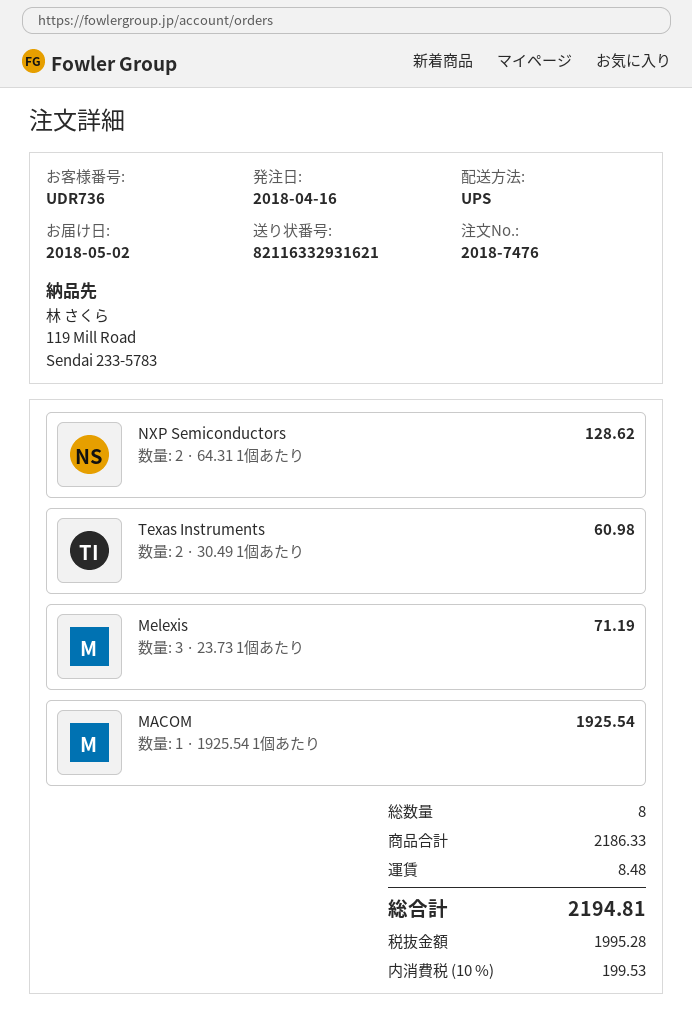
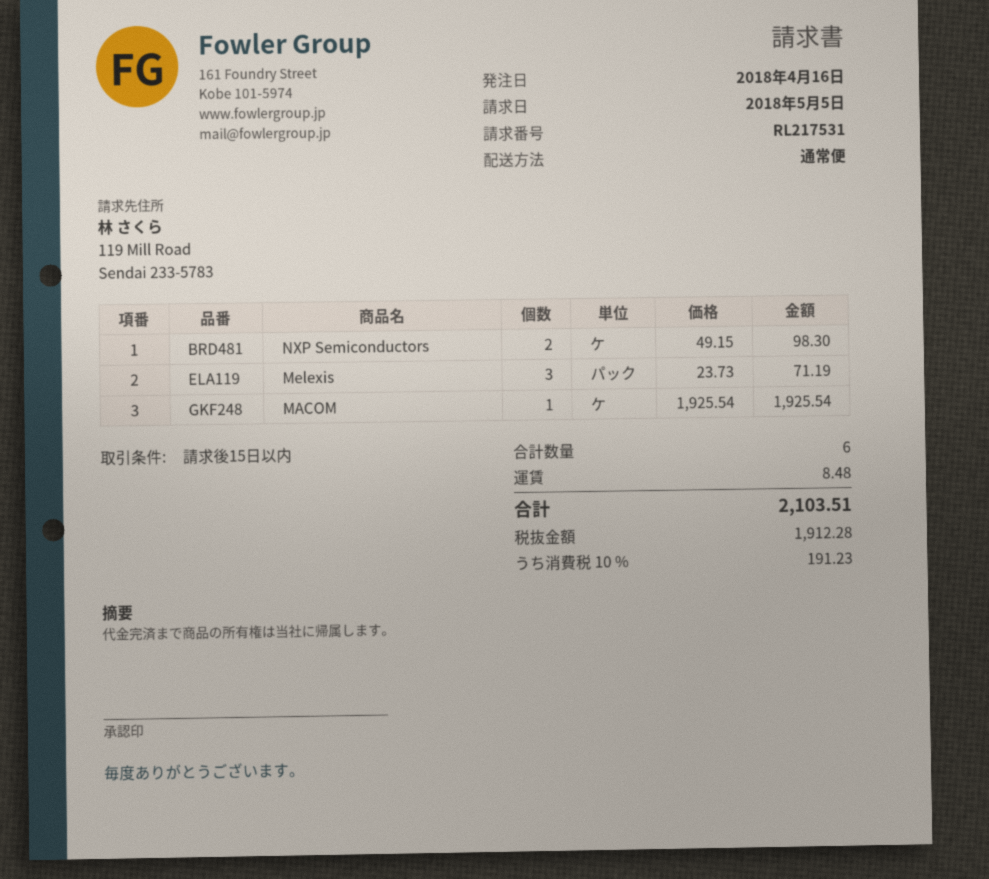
shipping method: UPS -> standard
NXP Semiconductors: 2 x 64.31 = 128.62 -> 2 x 49.15 = 98.30
Texas Instruments: 2 x 30.49 = 60.98 -> none
total quantity: 8 -> 6
net: 1995.28 -> 1912.28
tax: 10% = 199.53 -> 10% = 191.23
total: 2194.81 -> 2103.51

